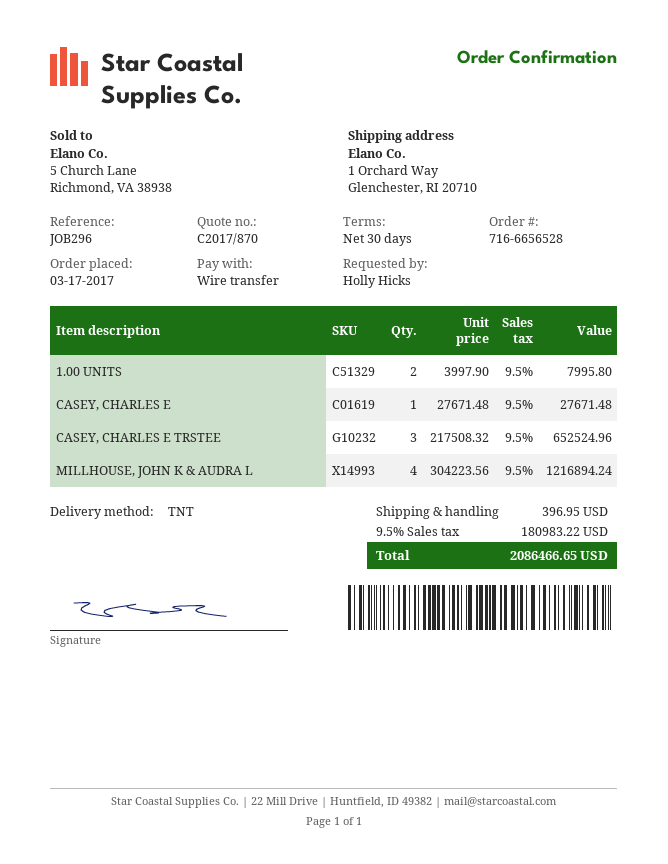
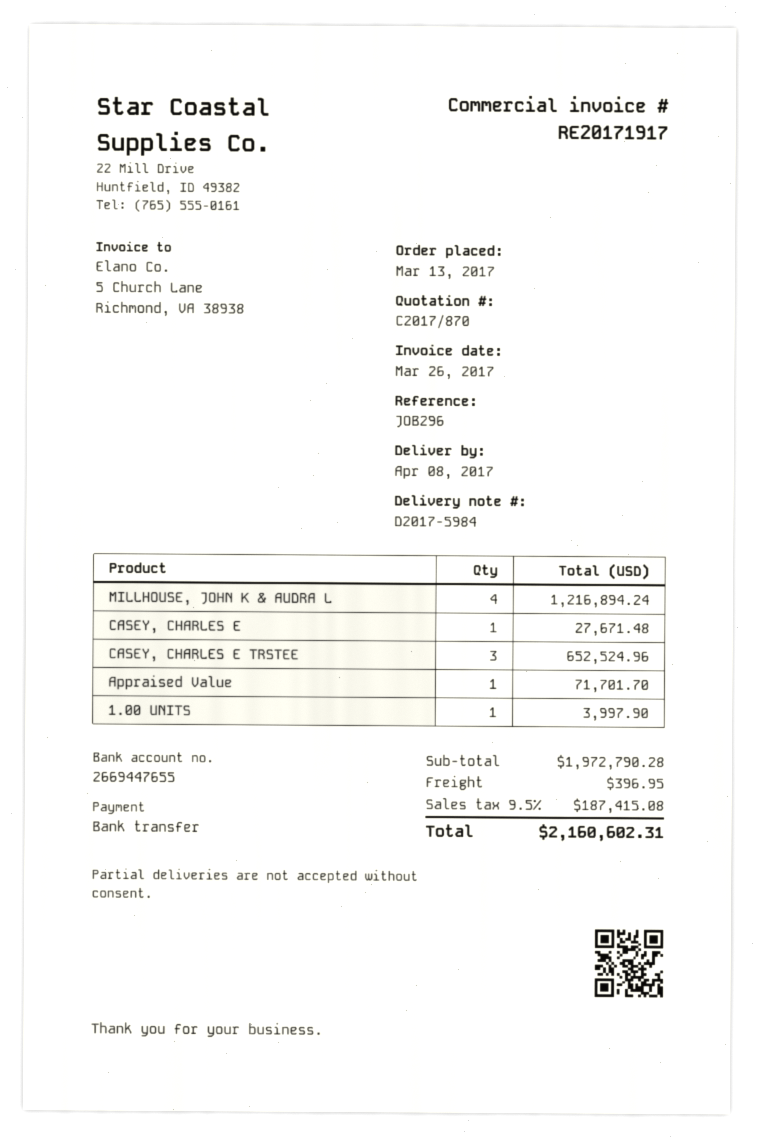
order date: 2017-03-17 -> 2017-03-13
1.00 UNITS: 2 for 7995.80 -> 1 for 3997.90
Appraised Value: none -> 1 for 71701.70
tax: 9.5% = 180983.22 -> 9.5% = 187415.08
total: 2086466.65 -> 2160602.31

